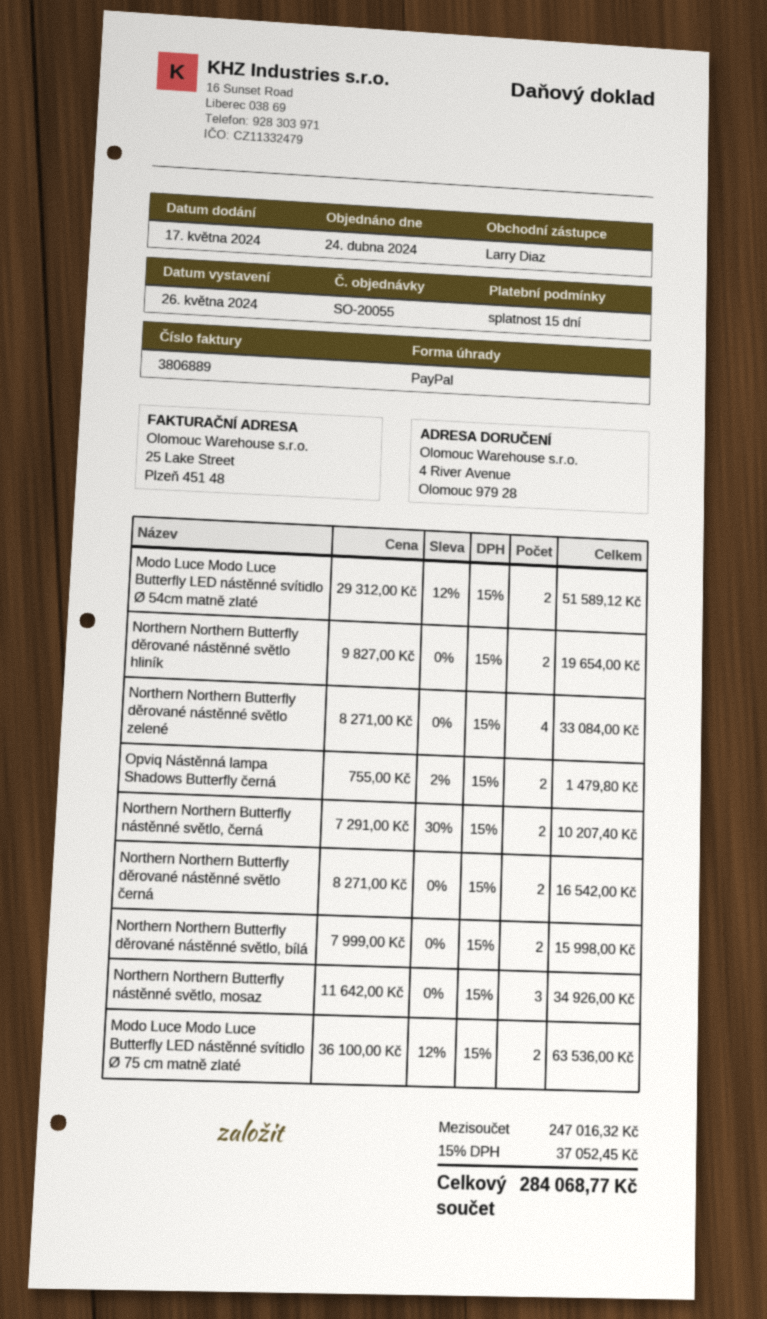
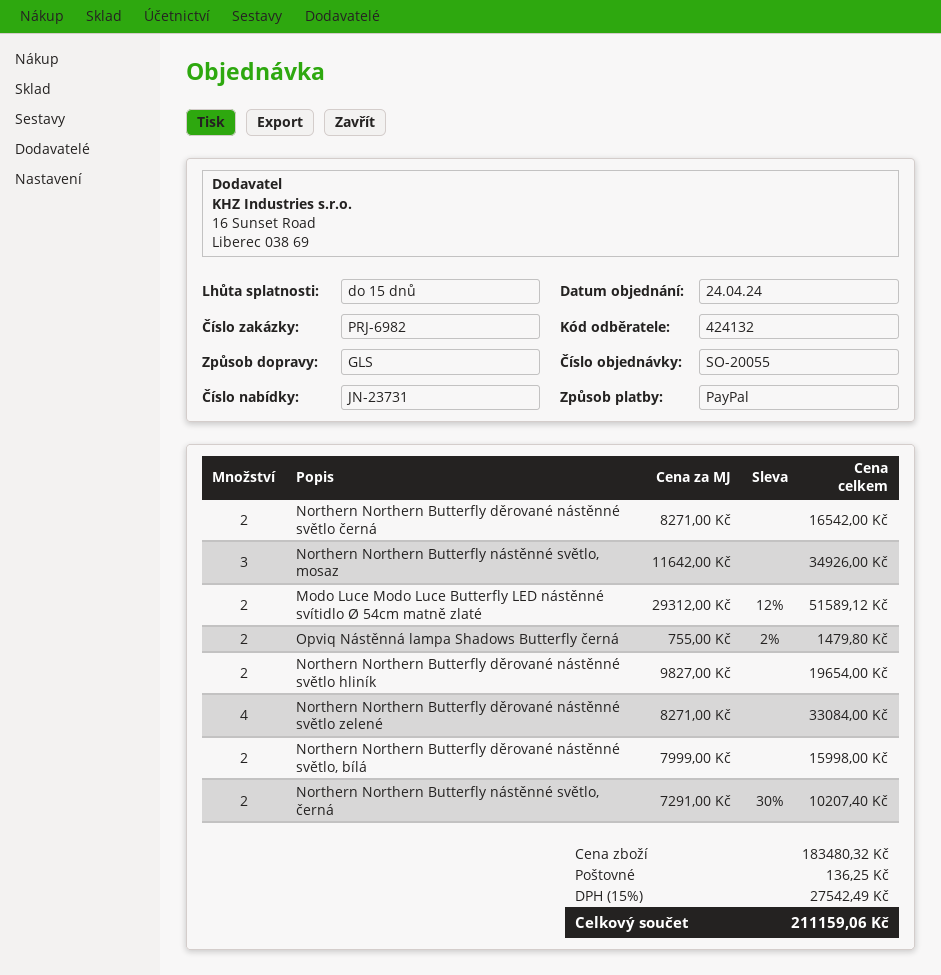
Modo Luce Modo Luce Butterfly LED nástěnné svítidlo Ø 75 cm matně zlaté: 2 x 36100.00 - 12% = 63536.00 -> none
subtotal: 247016.32 -> 183480.32
shipping: none -> 136.25
tax: 15% = 37052.45 -> 15% = 27542.49
total: 284068.77 -> 211159.06

